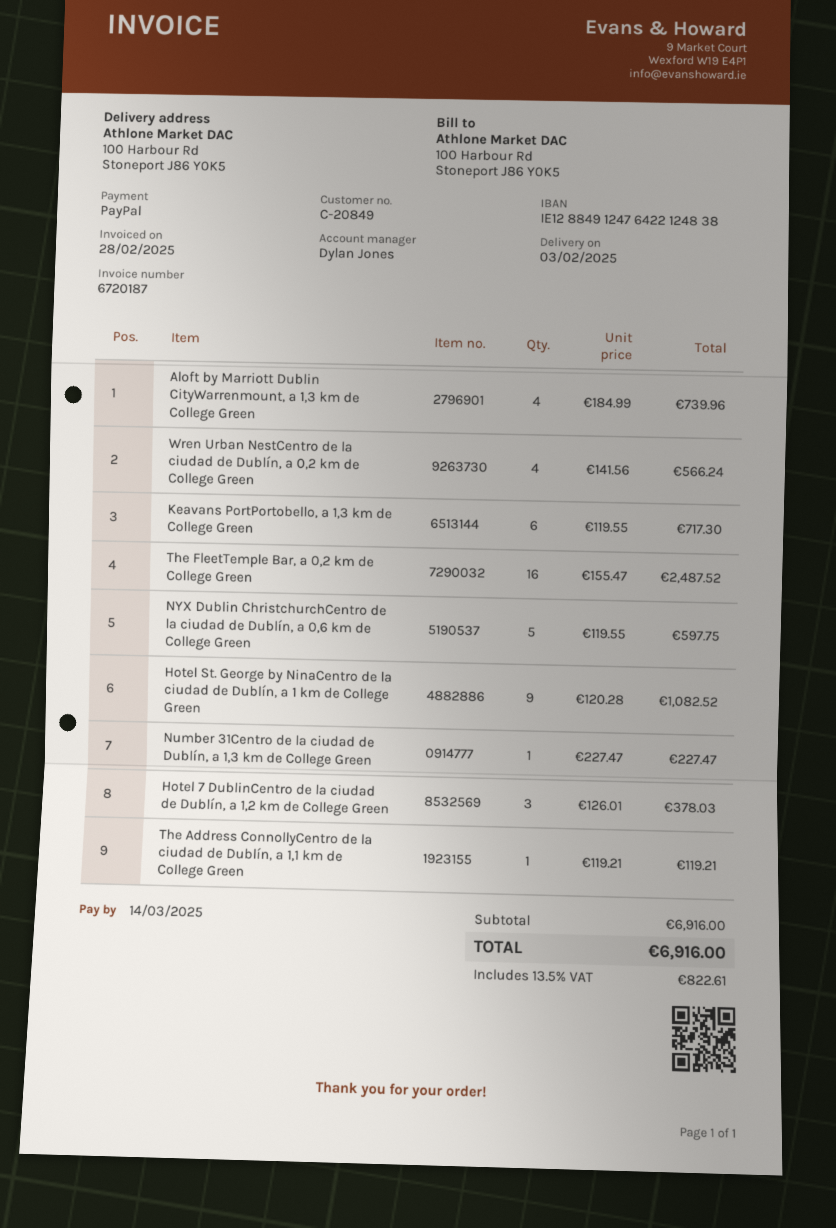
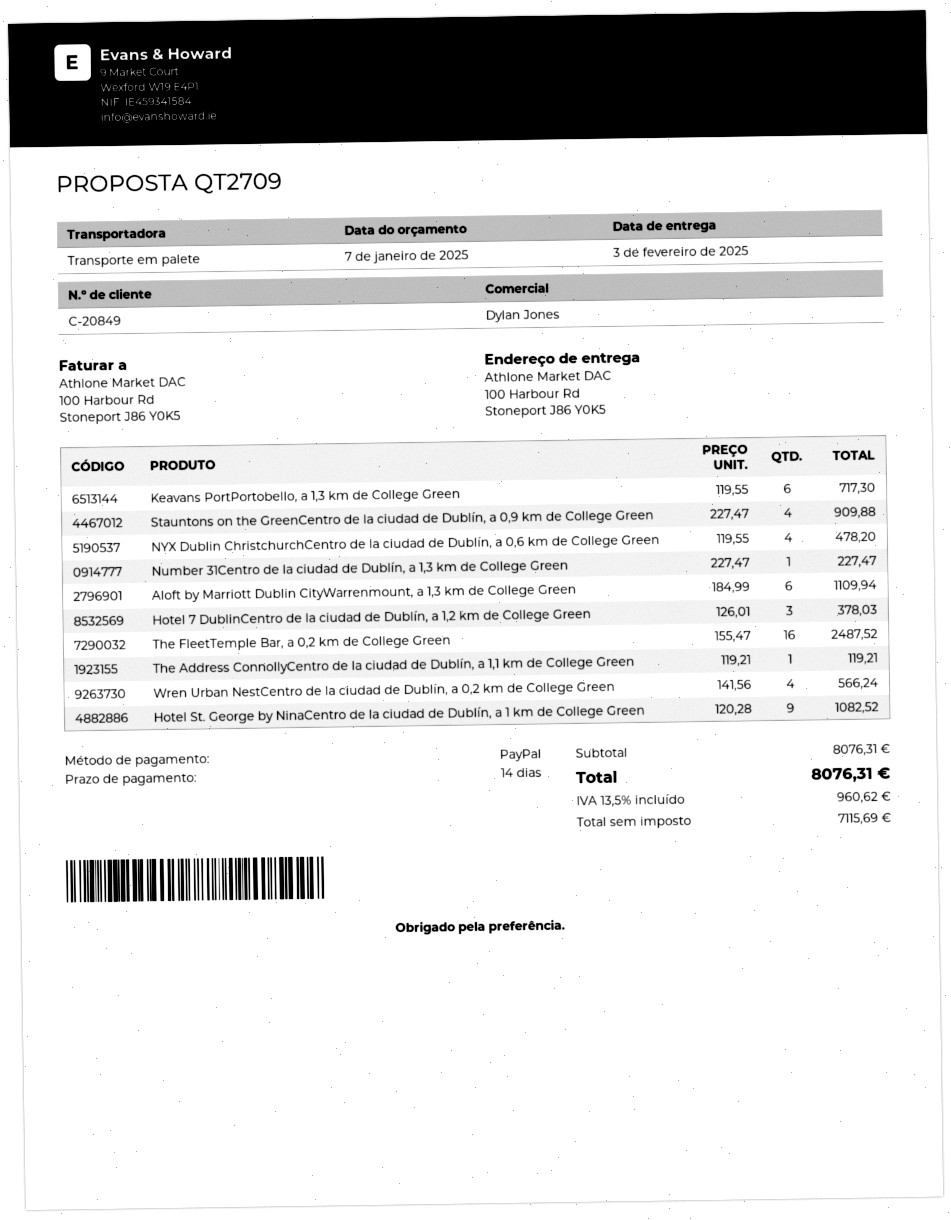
Aloft by Marriott Dublin CityWarrenmount, a 1,3 km de College Green: 4 x 184.99 = 739.96 -> 6 x 184.99 = 1109.94
NYX Dublin ChristchurchCentro de la ciudad de Dublín, a 0,6 km de College Green: 5 x 119.55 = 597.75 -> 4 x 119.55 = 478.20
Stauntons on the GreenCentro de la ciudad de Dublín, a 0,9 km de College Green: none -> 4 x 227.47 = 909.88
subtotal: 6916.00 -> 8076.31
tax: 13.5% = 822.61 -> 13.5% = 960.62
total: 6916.00 -> 8076.31

